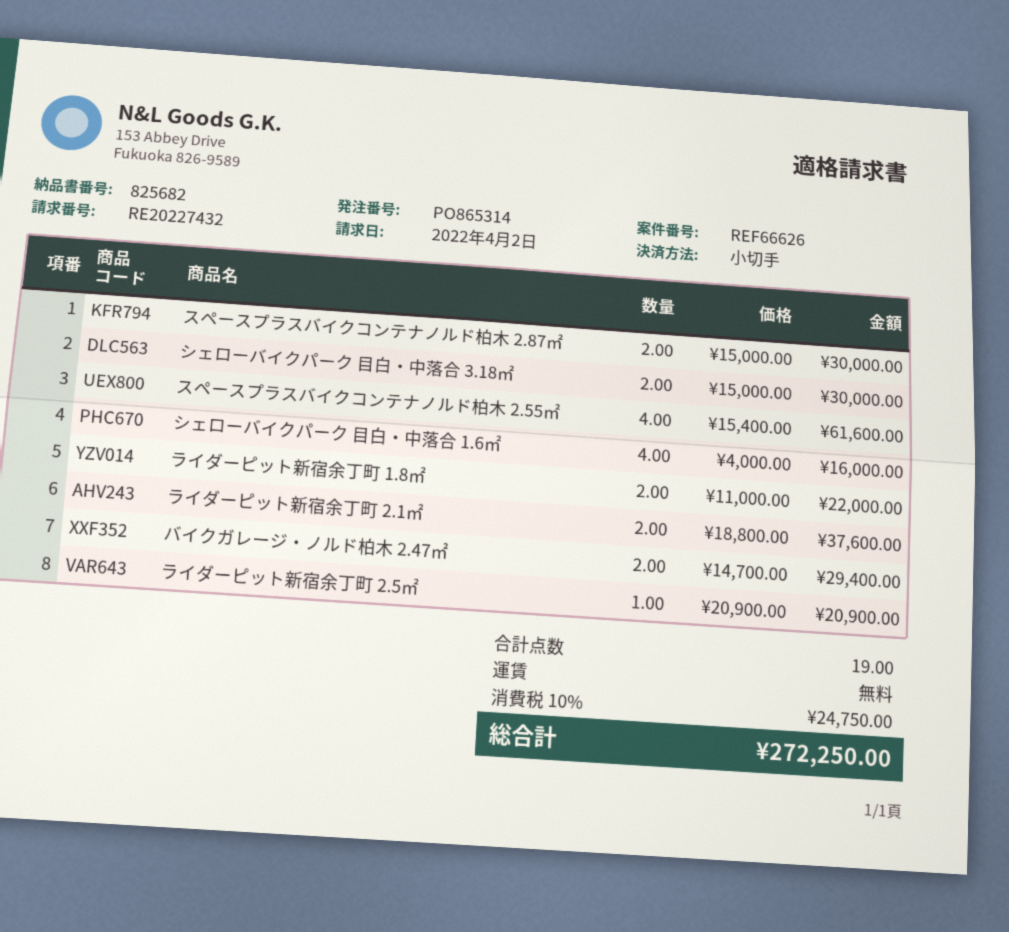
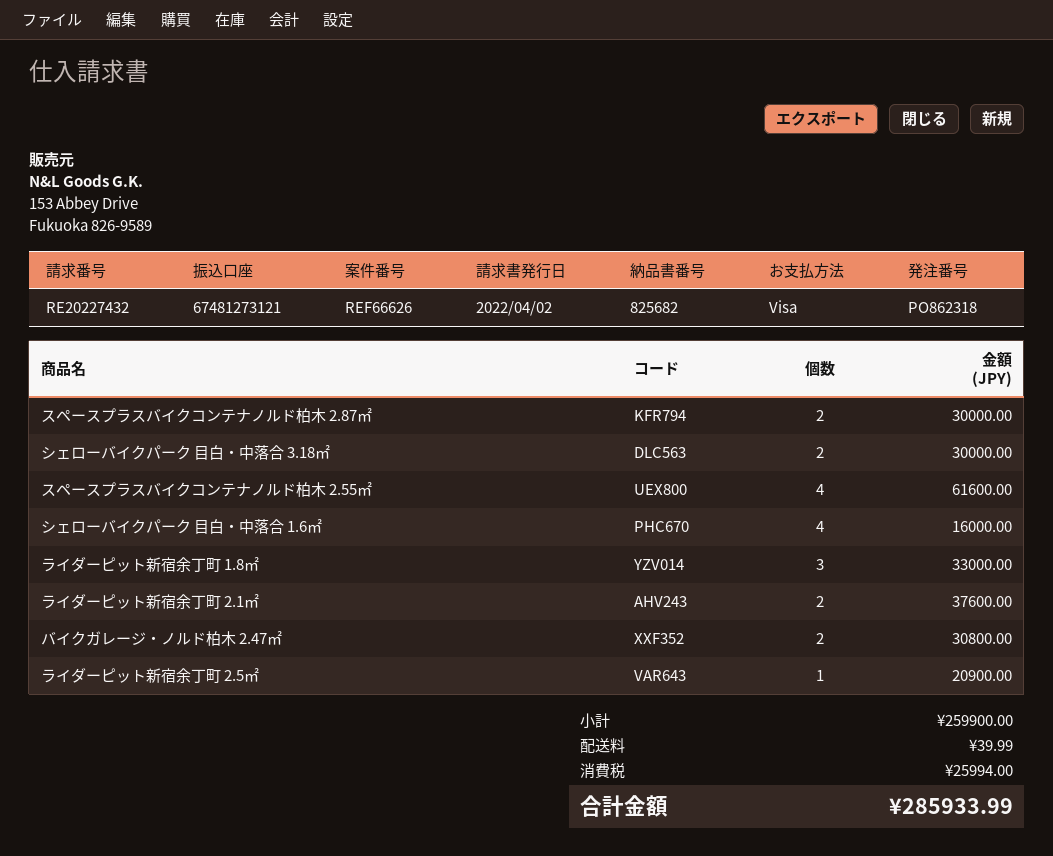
order number: PO865314 -> PO862318
payment method: cheque -> Visa
ライダーピット新宿余丁町 1.8㎡: 2 for 22000.00 -> 3 for 33000.00
バイクガレージ・ノルド柏木 2.47㎡: 2 for 29400.00 -> 2 for 30800.00
shipping: 0.00 -> 39.99
tax: 24750.00 -> 25994.00
total: 272250.00 -> 285933.99

